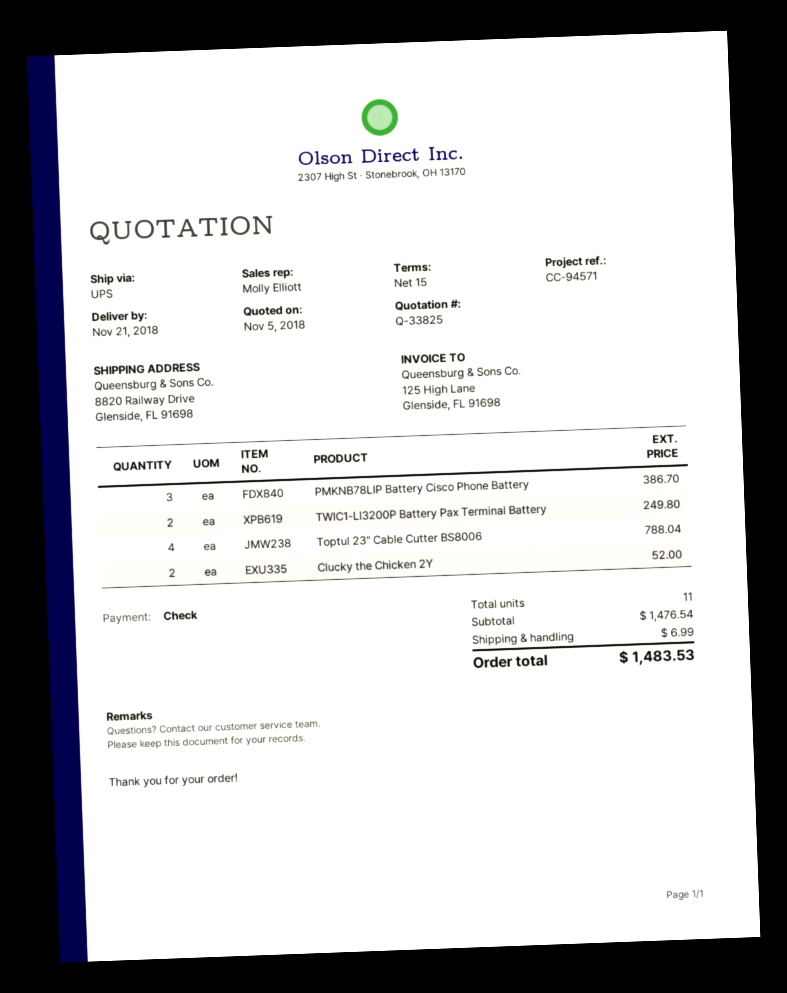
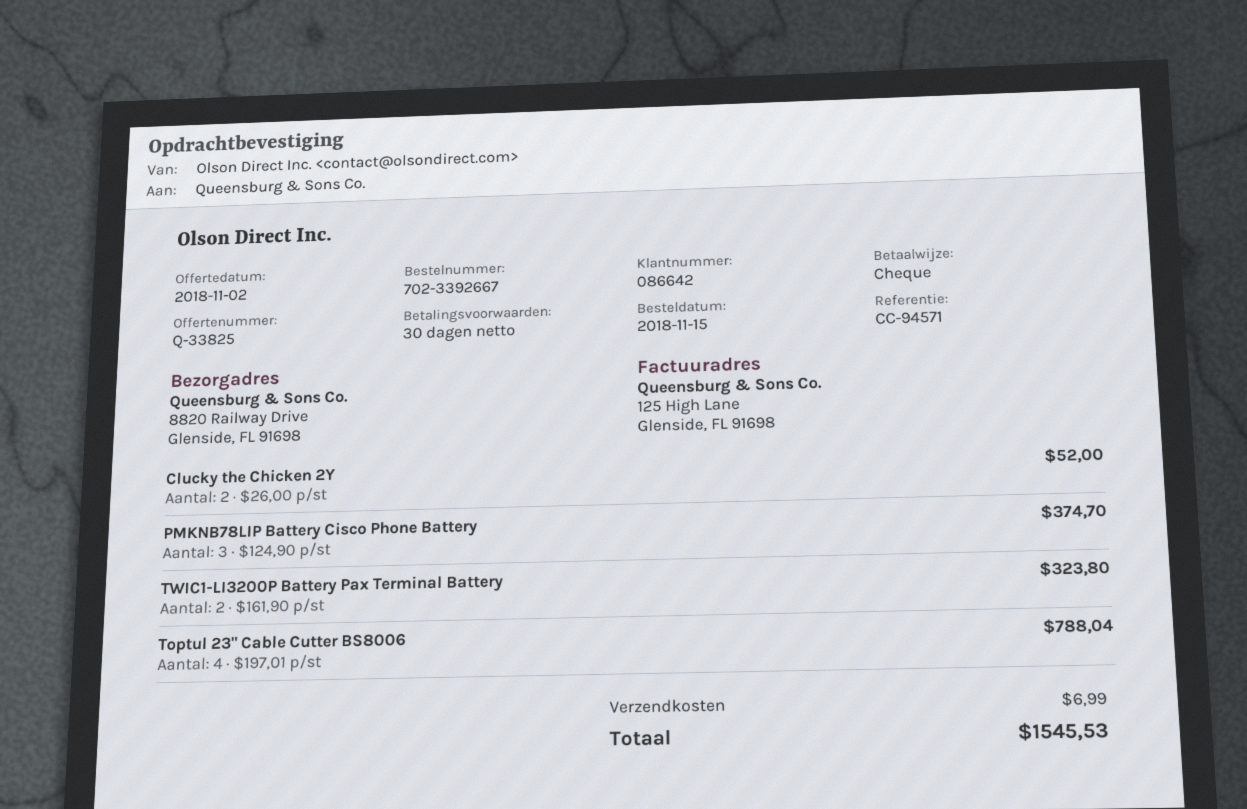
quote date: 2018-11-05 -> 2018-11-02
payment terms: 15 days -> 30 days
PMKNB78LIP Battery Cisco Phone Battery: 3 for 386.70 -> 3 for 374.70
TWIC1-LI3200P Battery Pax Terminal Battery: 2 for 249.80 -> 2 for 323.80
total: 1483.53 -> 1545.53

